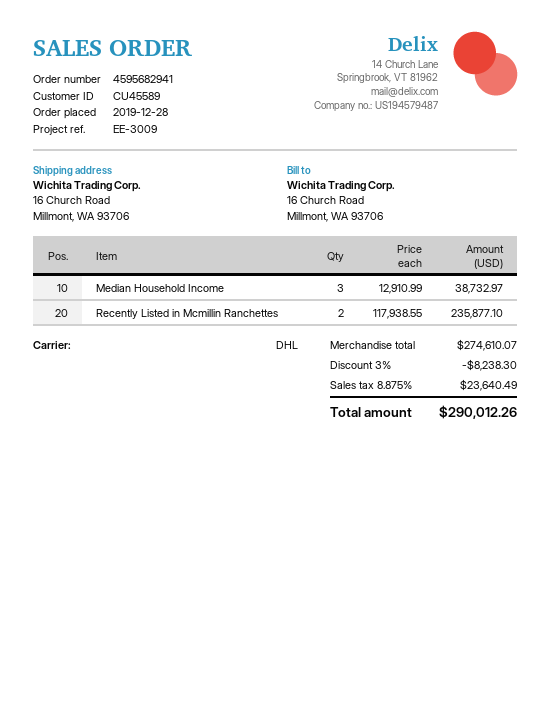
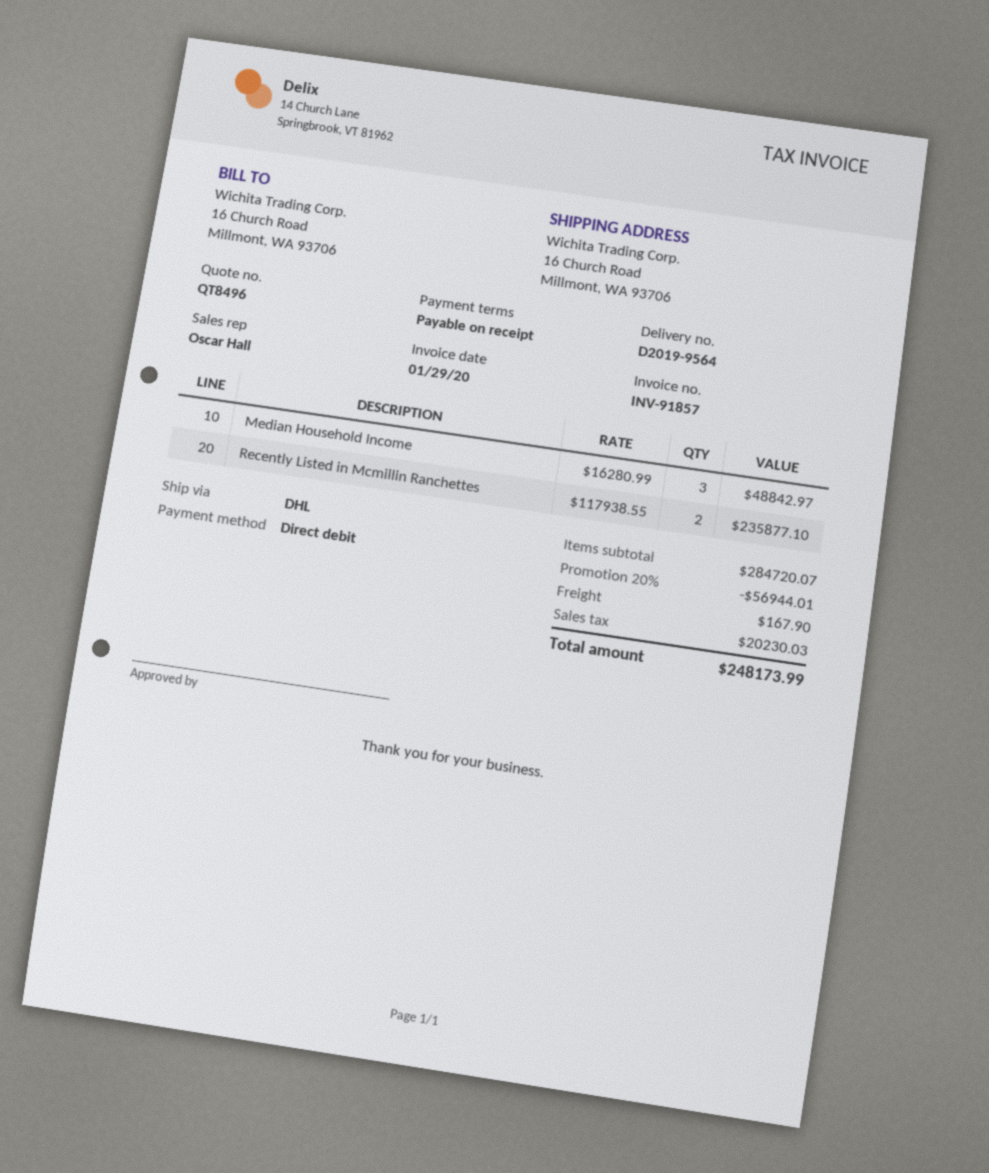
Median Household Income: 3 x 12910.99 = 38732.97 -> 3 x 16280.99 = 48842.97
subtotal: 274610.07 -> 284720.07
discount: 3% = 8238.30 -> 20% = 56944.01
shipping: none -> 167.90
tax: 23640.49 -> 20230.03
total: 290012.26 -> 248173.99

